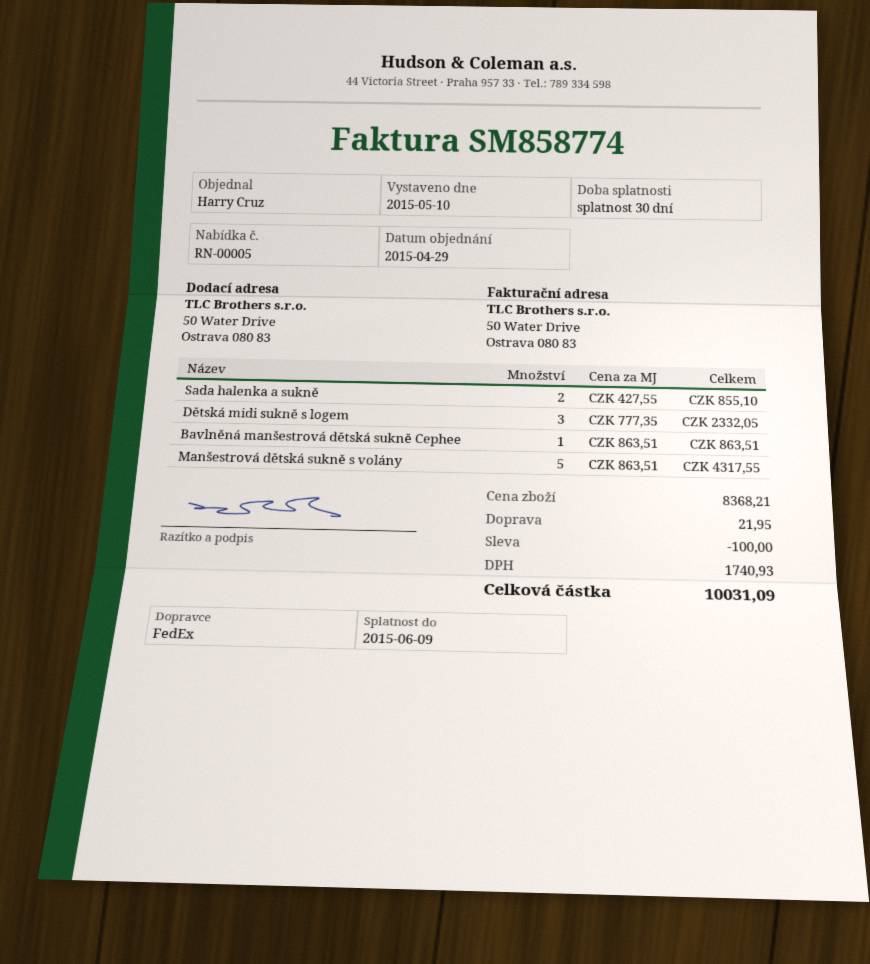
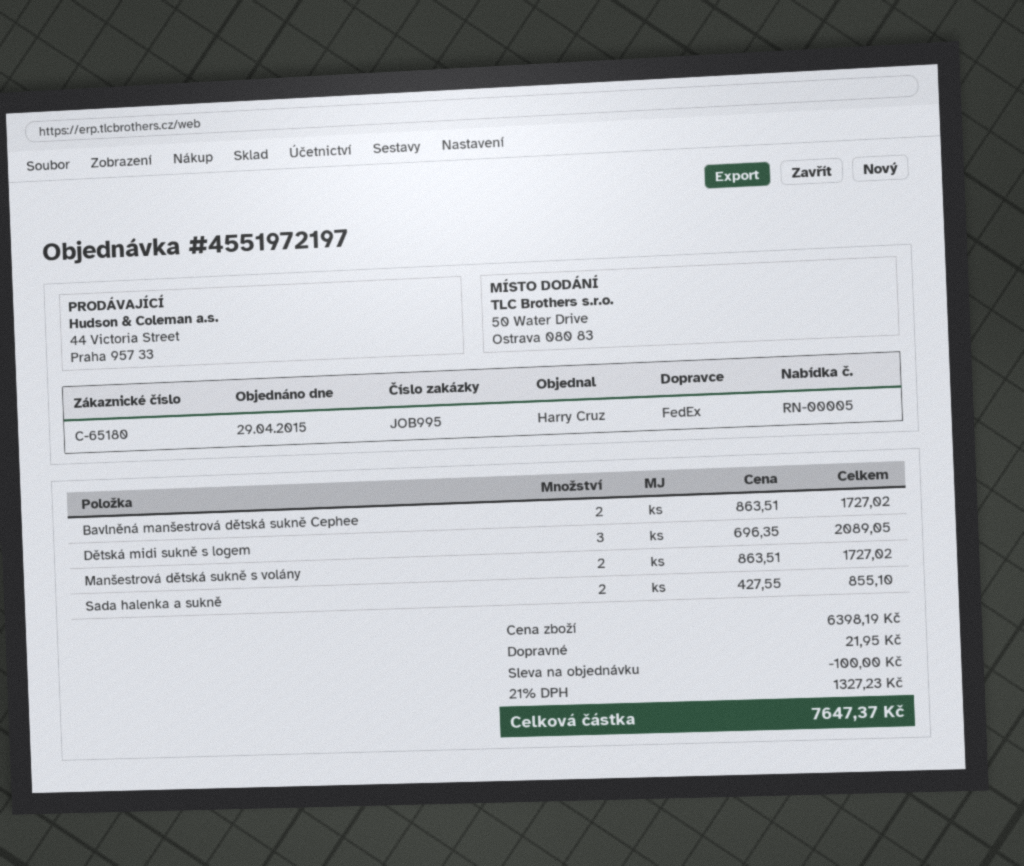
Dětská midi sukně s logem: 3 x 777.35 = 2332.05 -> 3 x 696.35 = 2089.05
Bavlněná manšestrová dětská sukně Cephee: 1 x 863.51 = 863.51 -> 2 x 863.51 = 1727.02
Manšestrová dětská sukně s volány: 5 x 863.51 = 4317.55 -> 2 x 863.51 = 1727.02
subtotal: 8368.21 -> 6398.19
tax: 1740.93 -> 1327.23
total: 10031.09 -> 7647.37

